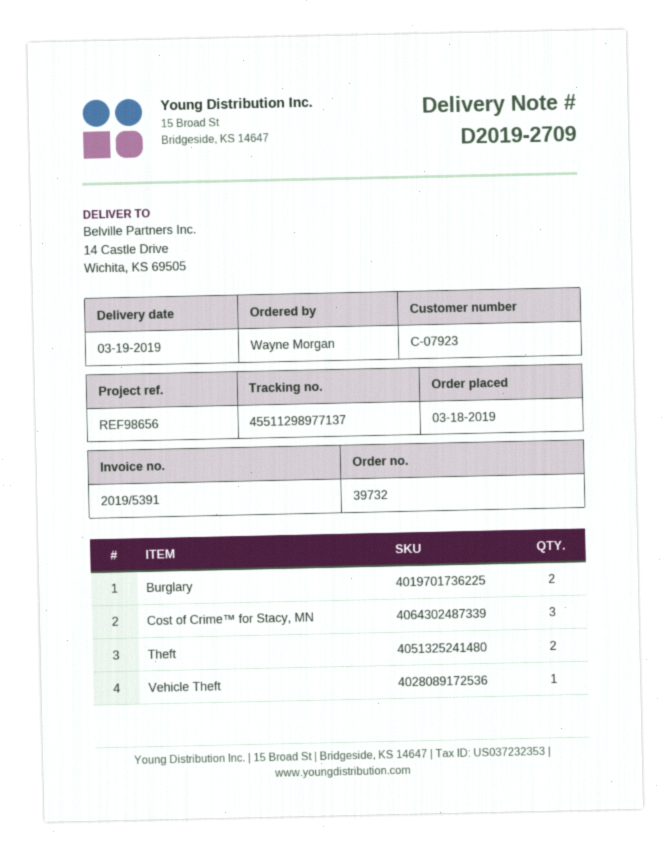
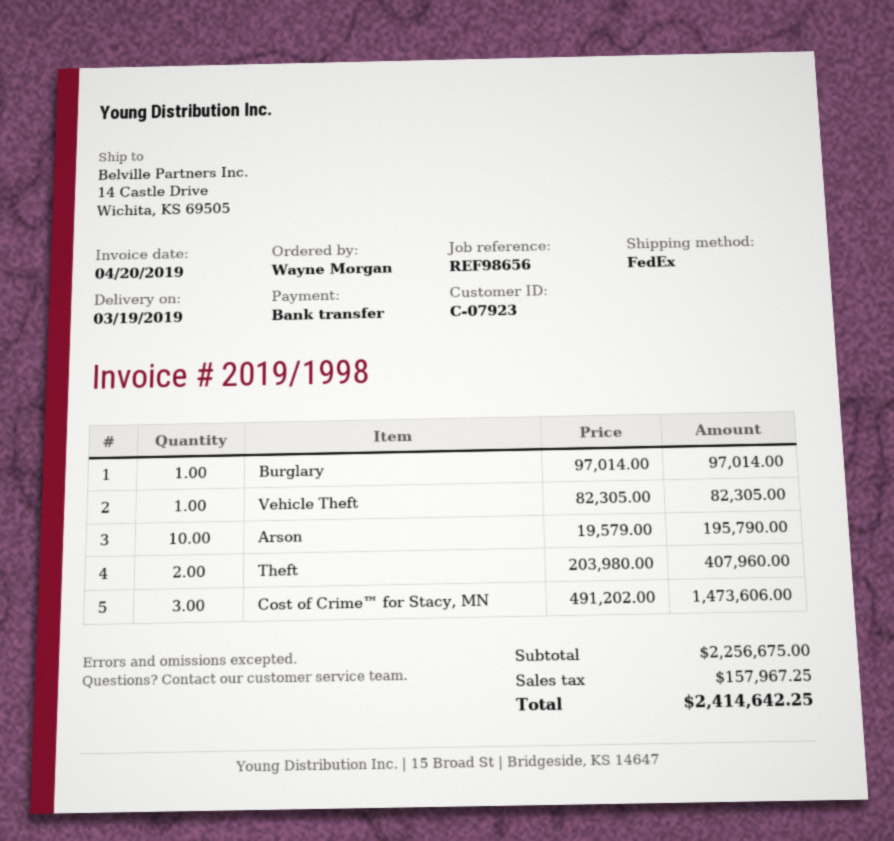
invoice number: 2019/5391 -> 2019/1998
Burglary: 2 -> 1
Arson: none -> 10

